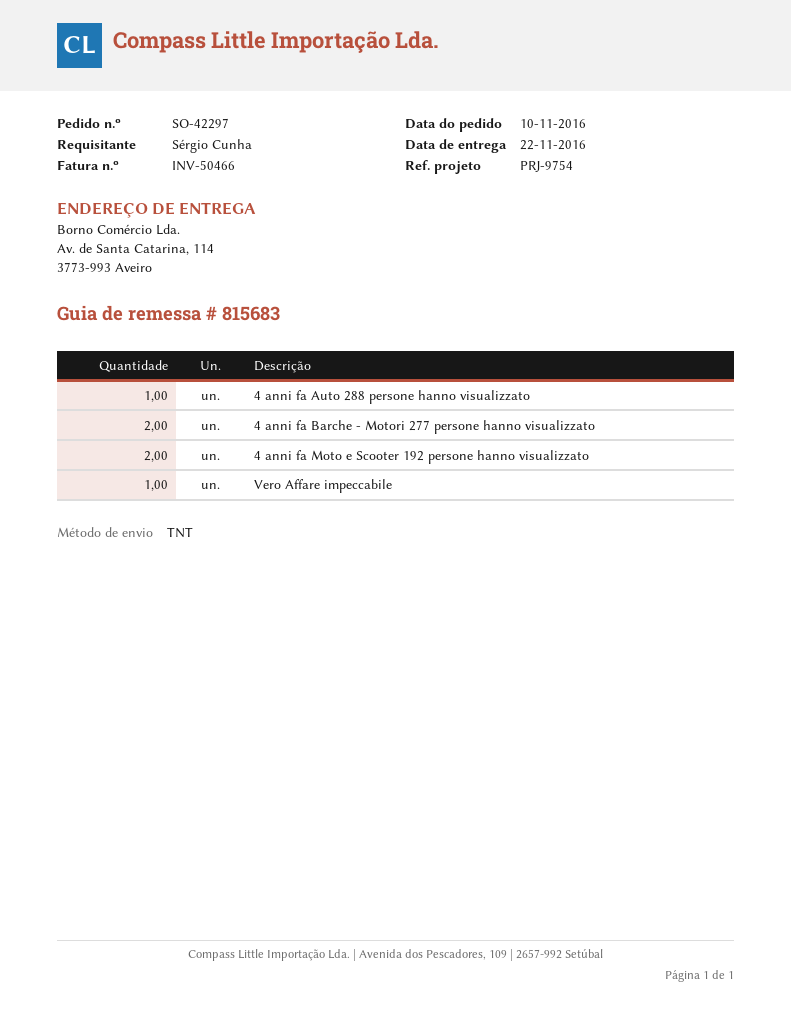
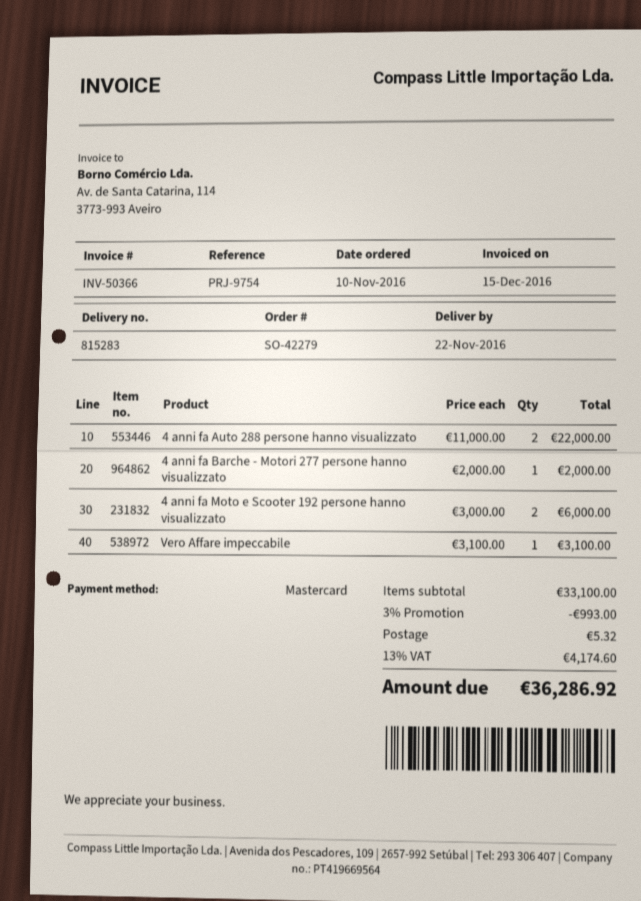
order number: SO-42297 -> SO-42279
delivery note number: 815683 -> 815283
invoice number: INV-50466 -> INV-50366
4 anni fa Auto 288 persone hanno visualizzato: 1 -> 2
4 anni fa Barche - Motori 277 persone hanno visualizzato: 2 -> 1

